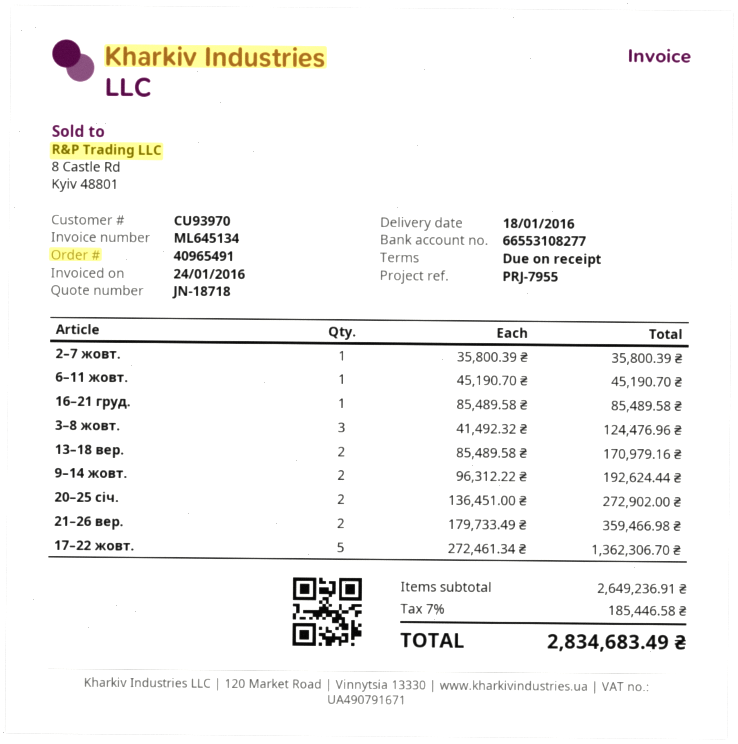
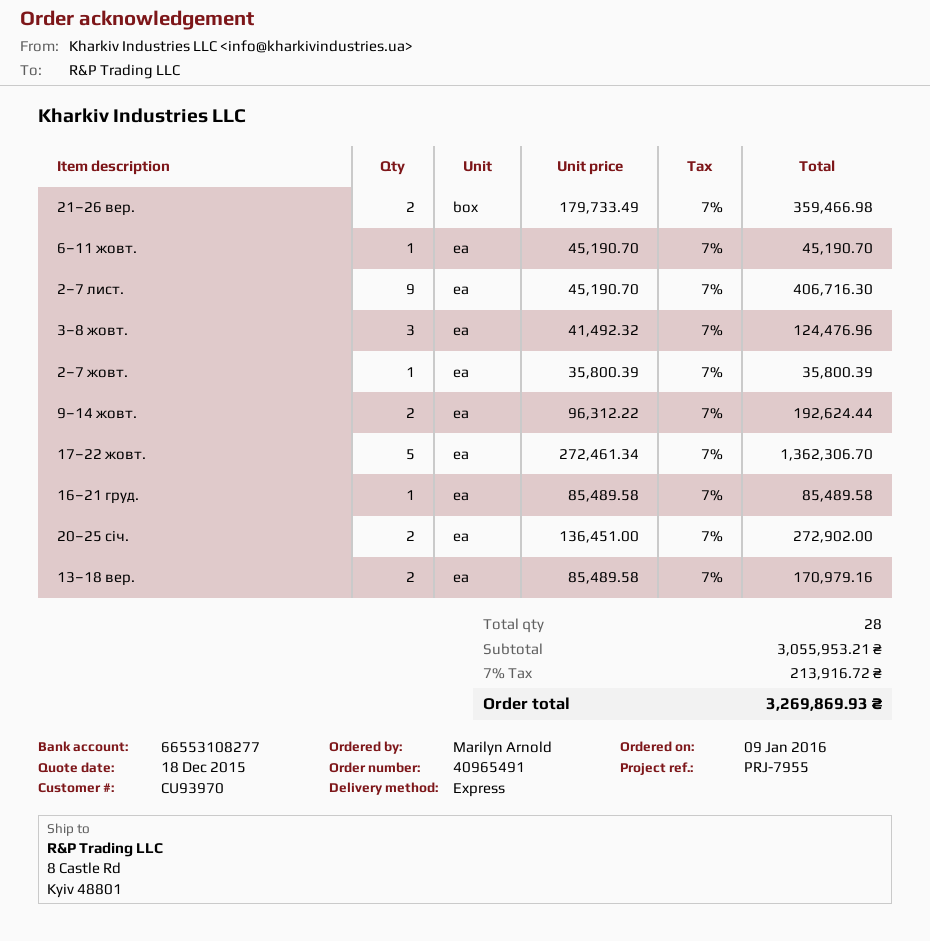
2–7 лист.: none -> 9 x 45190.70 = 406716.30
subtotal: 2649236.91 -> 3055953.21
tax: 7% = 185446.58 -> 7% = 213916.72
total: 2834683.49 -> 3269869.93

